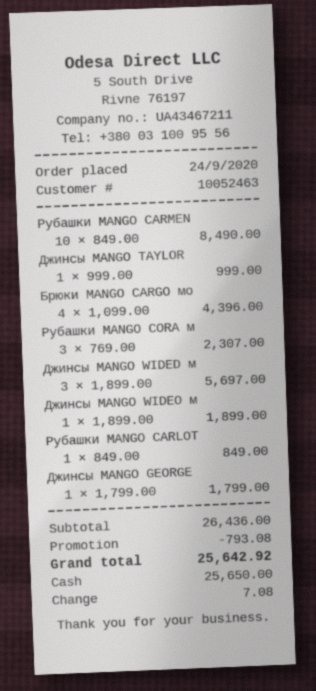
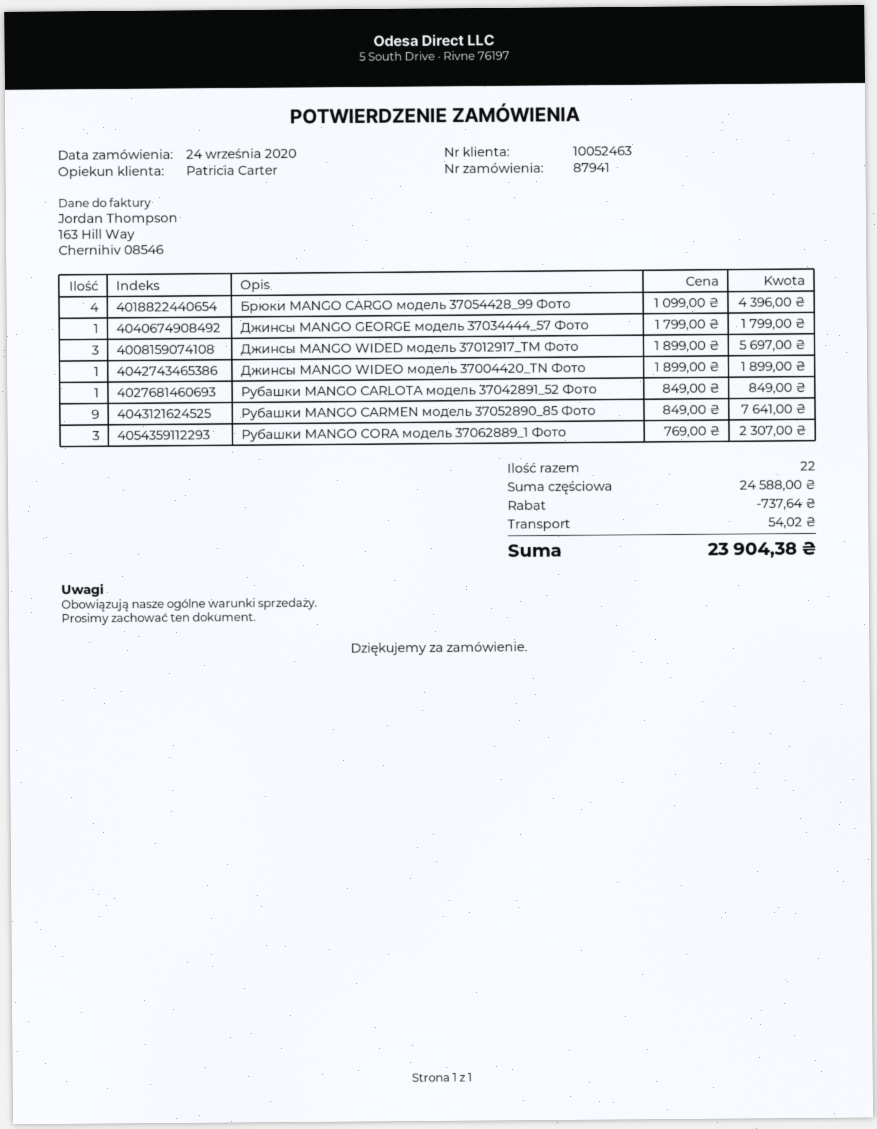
Рубашки MANGO CARMEN: 10 x 849.00 = 8490.00 -> 9 x 849.00 = 7641.00
Джинсы MANGO TAYLOR: 1 x 999.00 = 999.00 -> none
subtotal: 26436.00 -> 24588.00
discount: 793.08 -> 737.64
shipping: none -> 54.02
total: 25642.92 -> 23904.38

